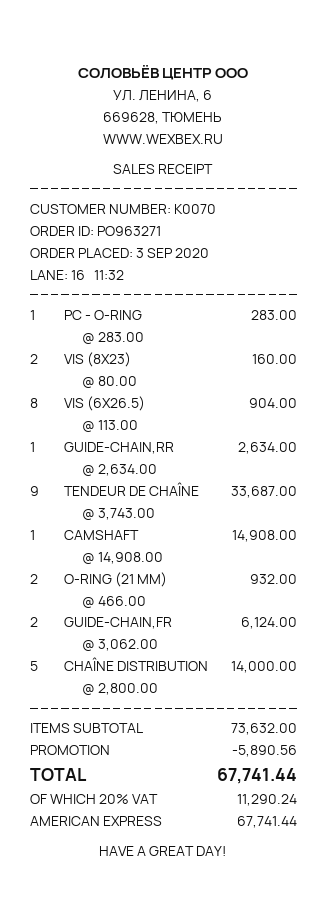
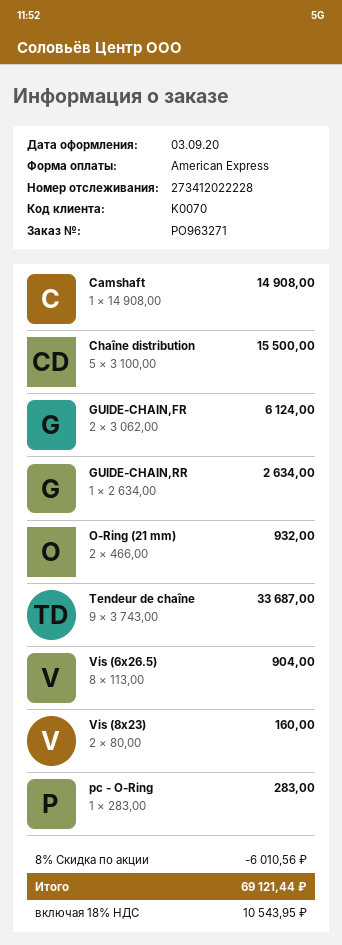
CHAÎNE DISTRIBUTION: 5 x 2800.00 = 14000.00 -> 5 x 3100.00 = 15500.00
discount: 5890.56 -> 6010.56
tax: 20% = 11290.24 -> 18% = 10543.95
total: 67741.44 -> 69121.44

